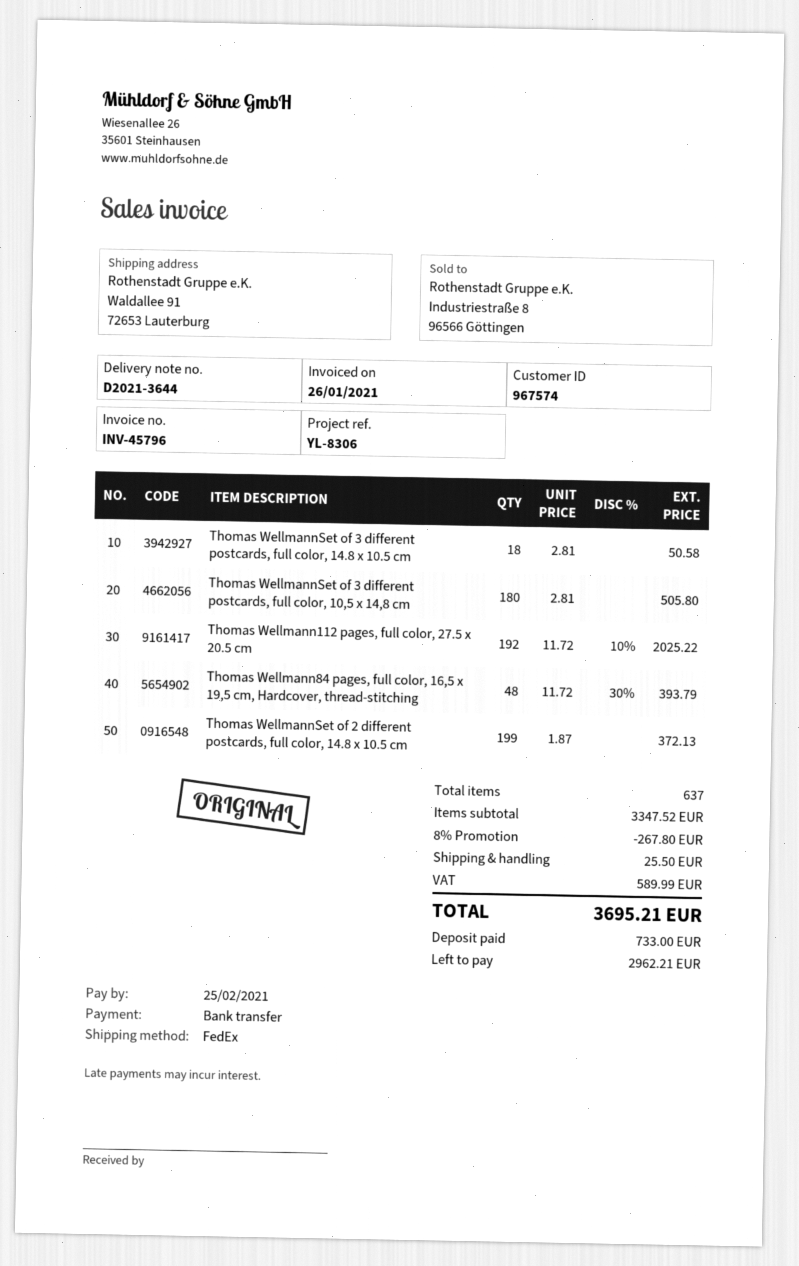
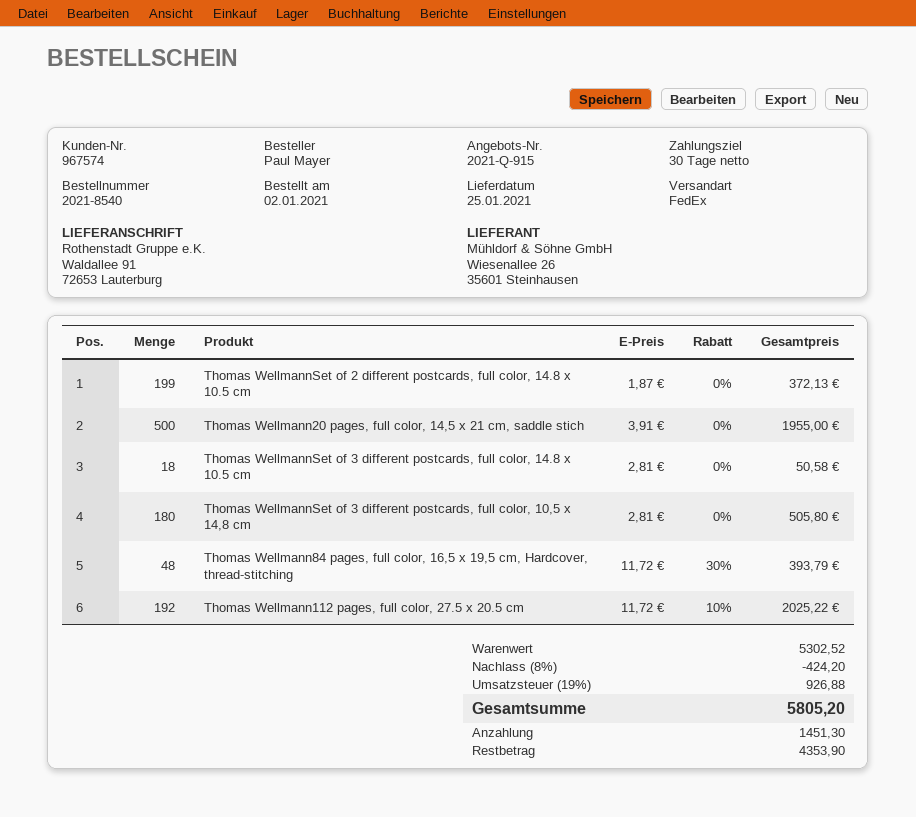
Thomas Wellmann20 pages, full color, 14,5 x 21 cm, saddle stich: none -> 500 x 3.91 = 1955.00
subtotal: 3347.52 -> 5302.52
discount: 8% = 267.80 -> 8% = 424.20
shipping: 25.50 -> none
tax: 589.99 -> 926.88
total: 3695.21 -> 5805.20
deposit: 733.00 -> 1451.30
balance: 2962.21 -> 4353.90

